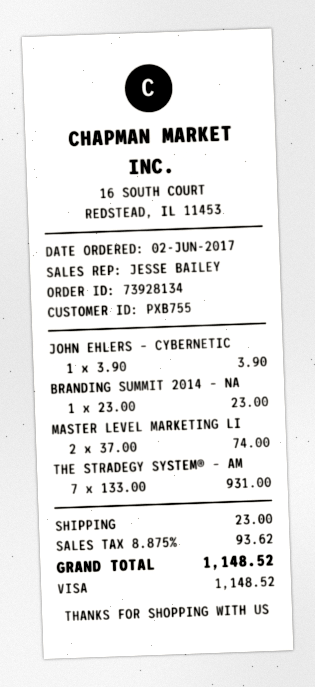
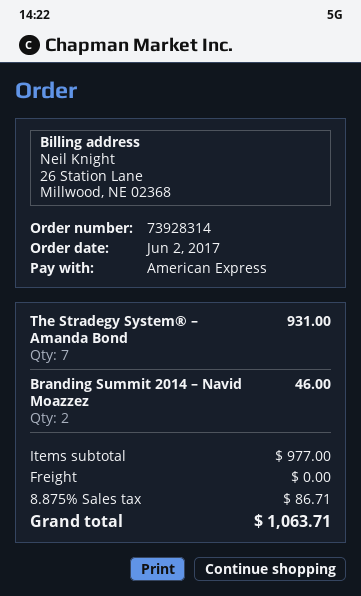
order number: 73928134 -> 73928314
payment method: Visa -> American Express
JOHN EHLERS – CYBERNETIC: 1 for 3.90 -> none
BRANDING SUMMIT 2014 – NA: 1 for 23.00 -> 2 for 46.00
MASTER LEVEL MARKETING LI: 2 for 74.00 -> none
shipping: 23.00 -> 0.00
tax: 8.875% = 93.62 -> 8.875% = 86.71
total: 1148.52 -> 1063.71

